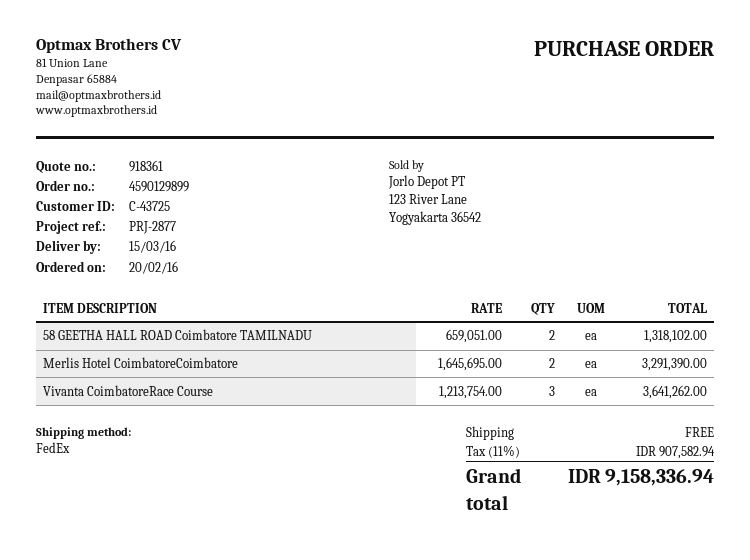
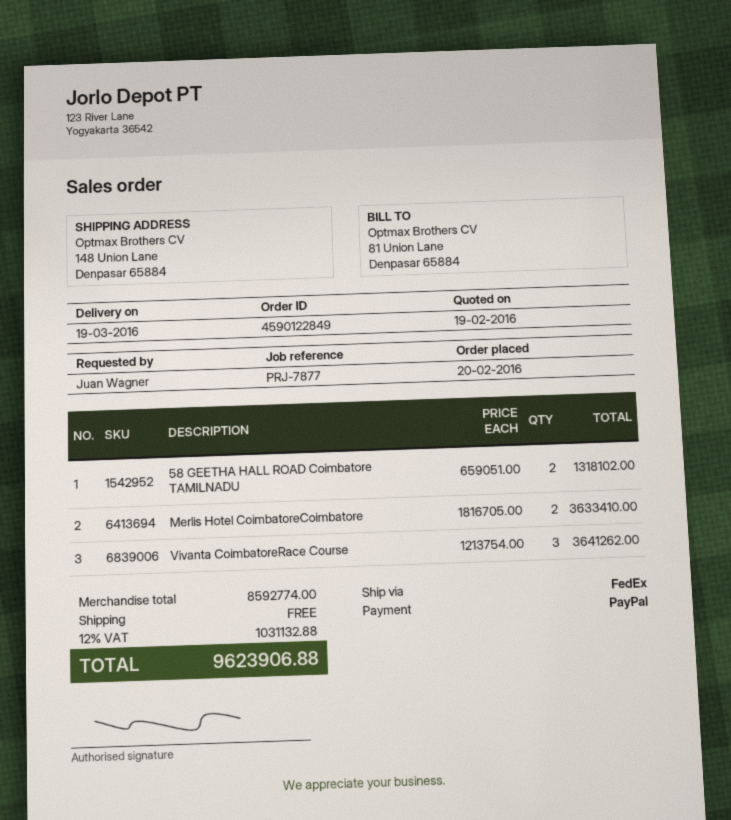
order number: 4590129899 -> 4590122849
delivery date: 2016-03-15 -> 2016-03-19
reference: PRJ-2877 -> PRJ-7877
Merlis Hotel CoimbatoreCoimbatore: 2 x 1645695.00 = 3291390.00 -> 2 x 1816705.00 = 3633410.00
tax: 11% = 907582.94 -> 12% = 1031132.88
total: 9158336.94 -> 9623906.88

